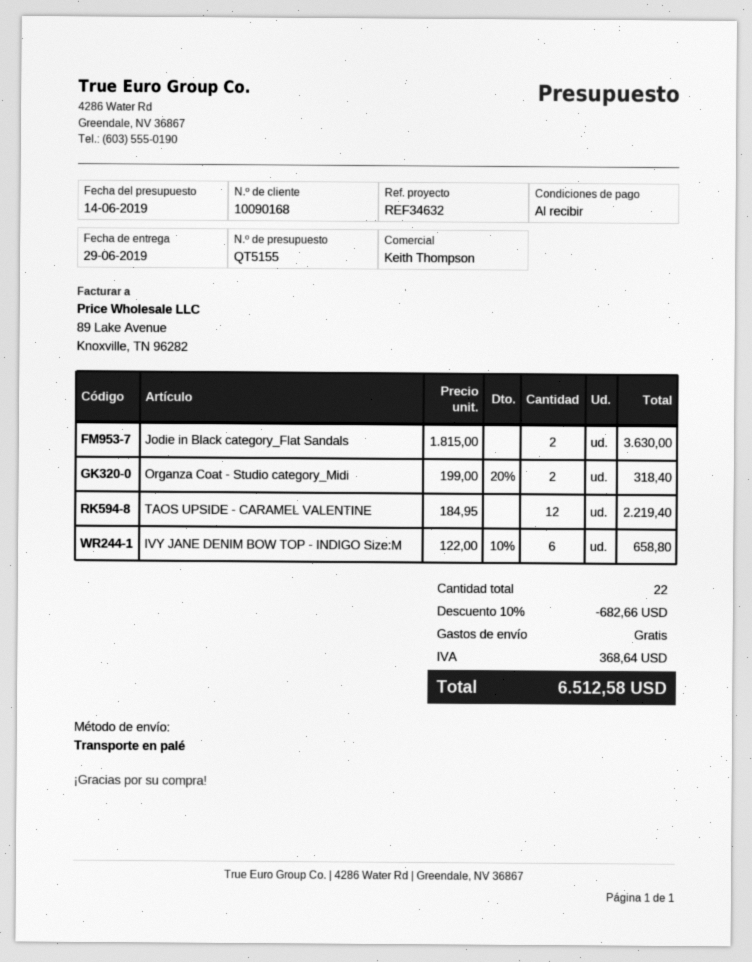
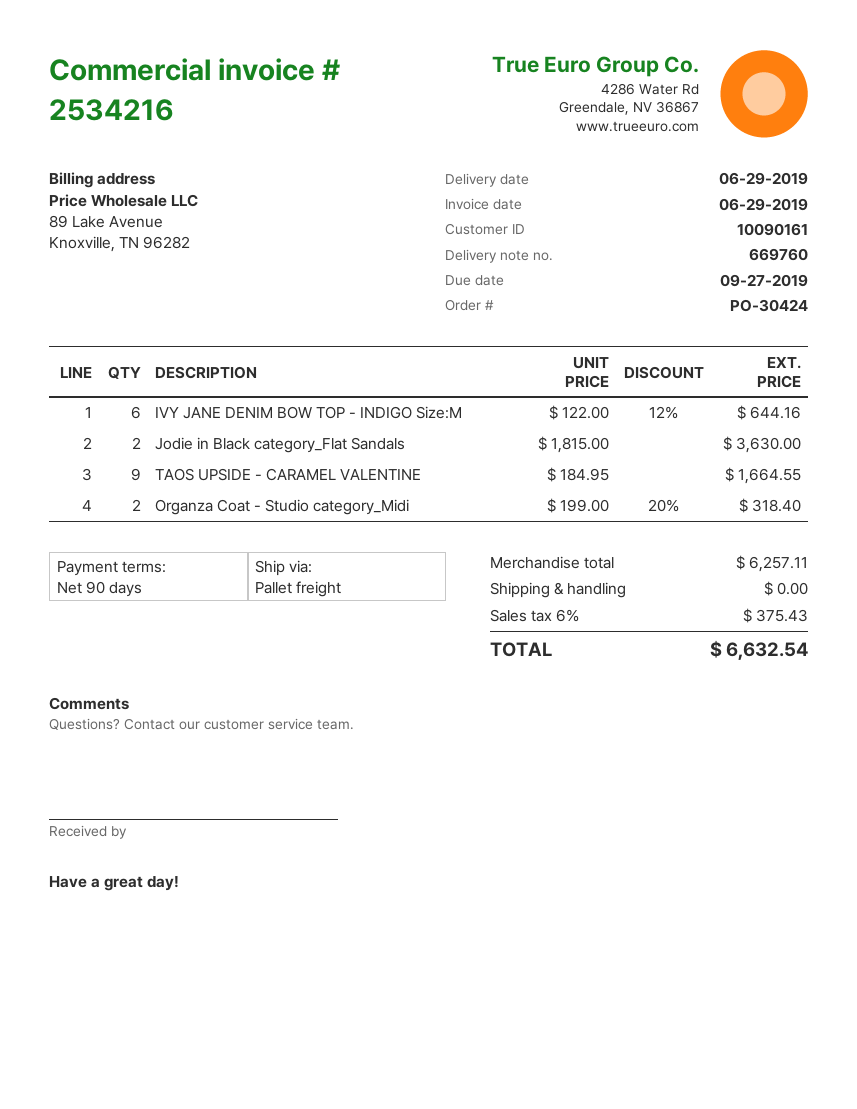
payment terms: on receipt -> 90 days
customer number: 10090168 -> 10090161
TAOS UPSIDE - CARAMEL VALENTINE: 12 x 184.95 = 2219.40 -> 9 x 184.95 = 1664.55
IVY JANE DENIM BOW TOP - INDIGO Size:M: 6 x 122.00 - 10% = 658.80 -> 6 x 122.00 - 12% = 644.16
discount: 10% = 682.66 -> none
tax: 368.64 -> 375.43
total: 6512.58 -> 6632.54

